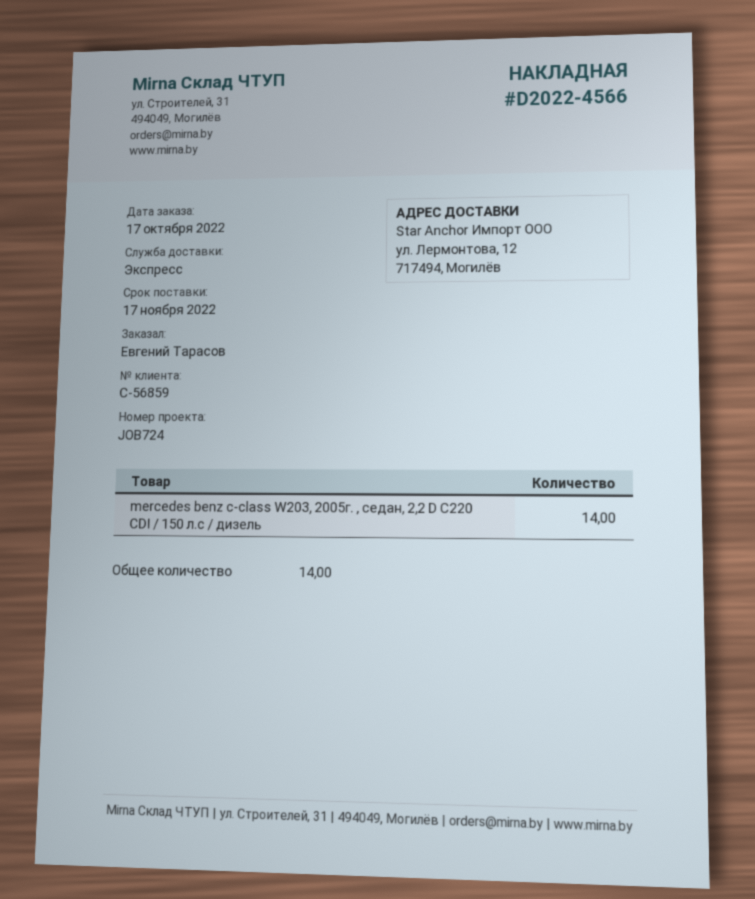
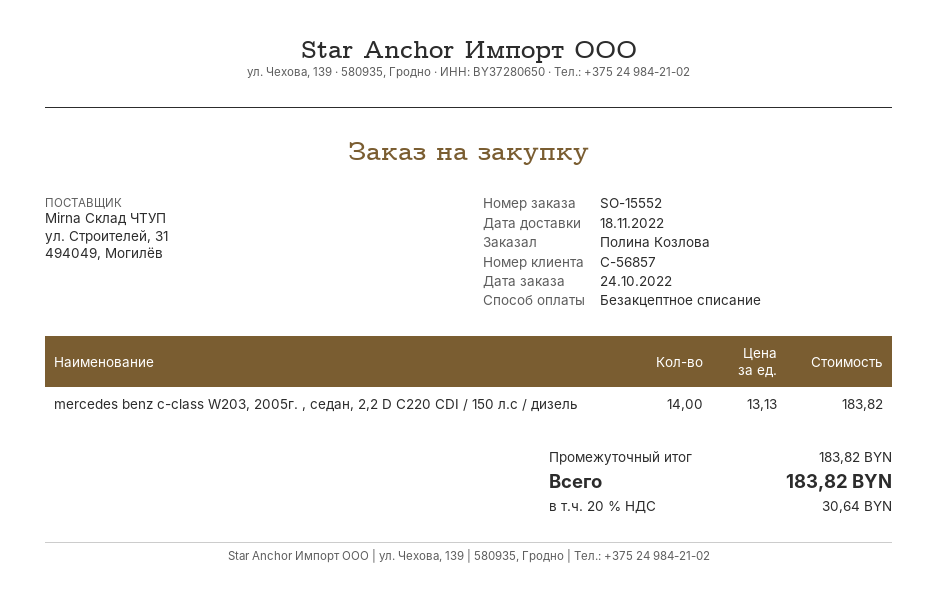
order date: 2022-10-17 -> 2022-10-24
delivery date: 2022-11-17 -> 2022-11-18
customer number: C-56859 -> C-56857
ordered by: Евгений Тарасов -> Полина Козлова

